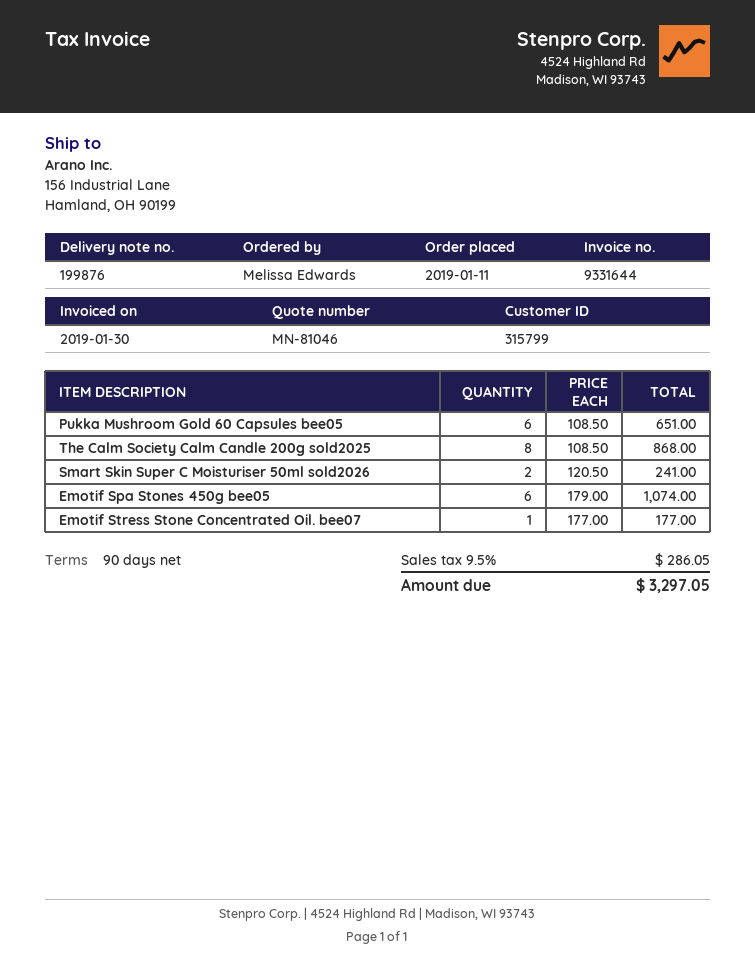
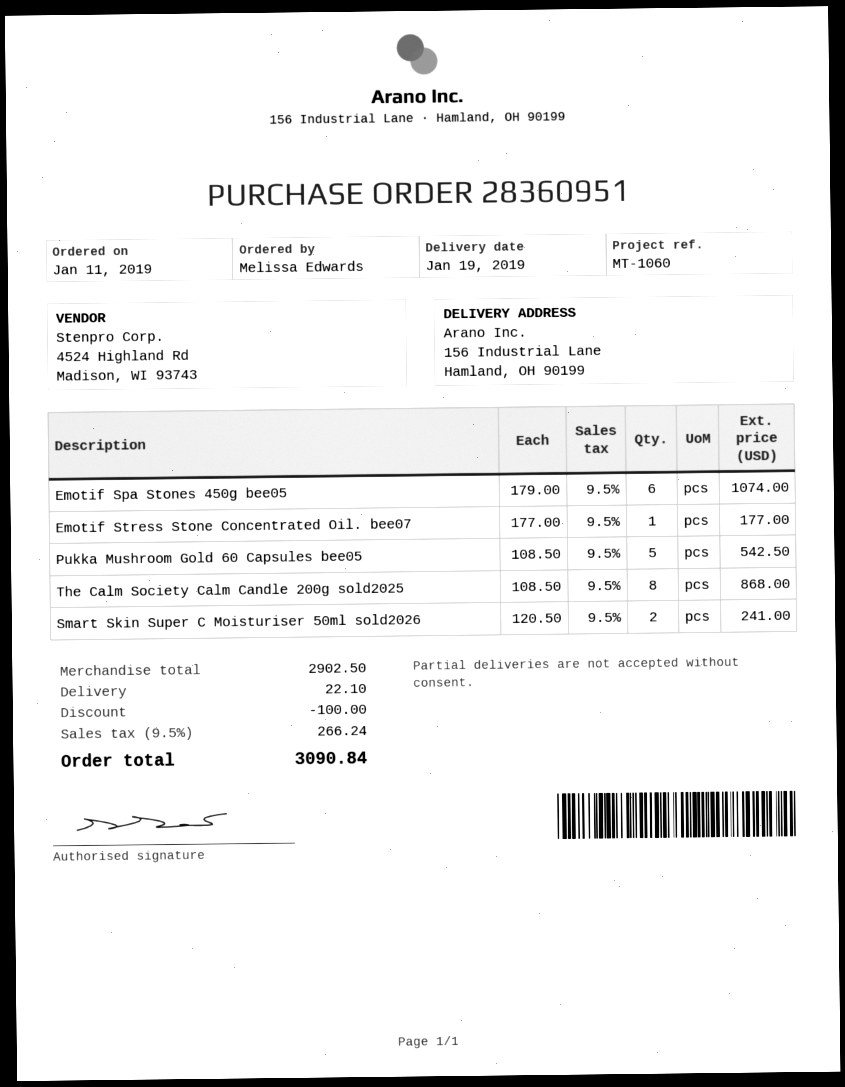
Pukka Mushroom Gold 60 Capsules bee05: 6 x 108.50 = 651.00 -> 5 x 108.50 = 542.50
discount: none -> 100.00
shipping: none -> 22.10
tax: 9.5% = 286.05 -> 9.5% = 266.24
total: 3297.05 -> 3090.84

